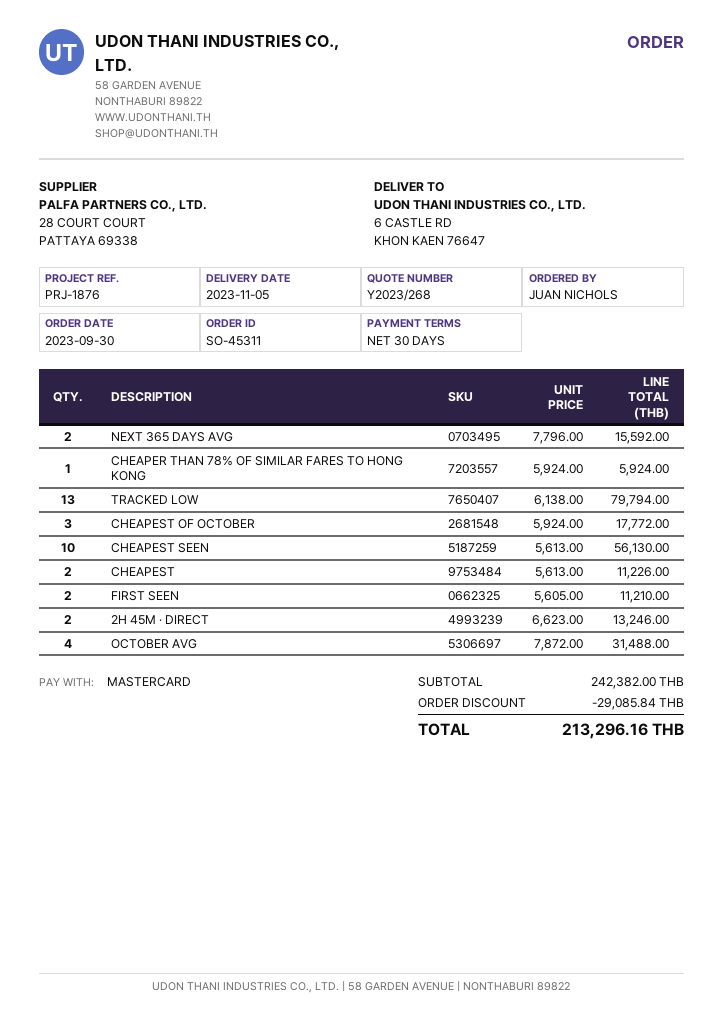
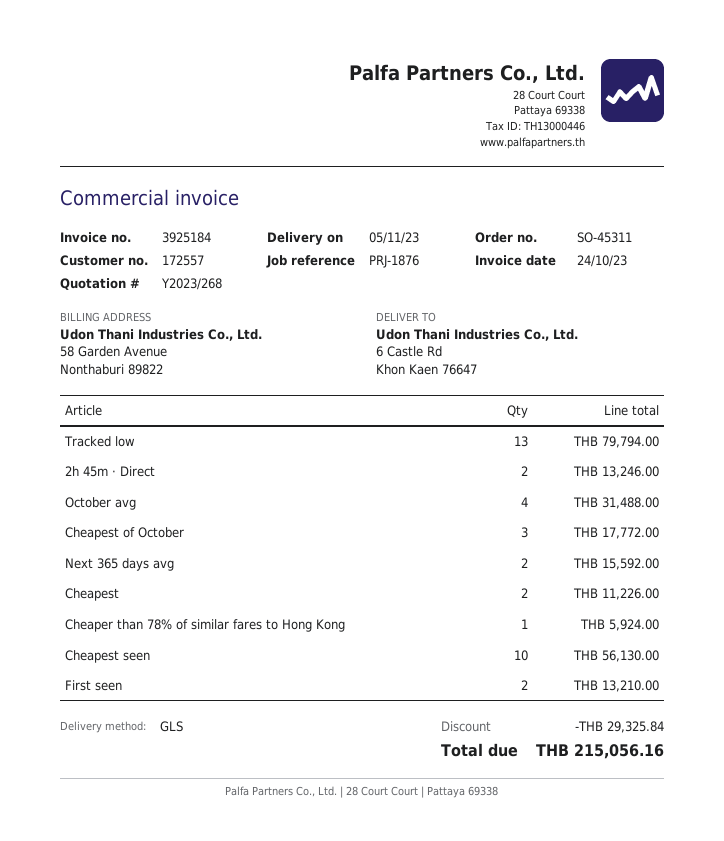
FIRST SEEN: 2 for 11210.00 -> 2 for 13210.00
discount: 29085.84 -> 29325.84
total: 213296.16 -> 215056.16

